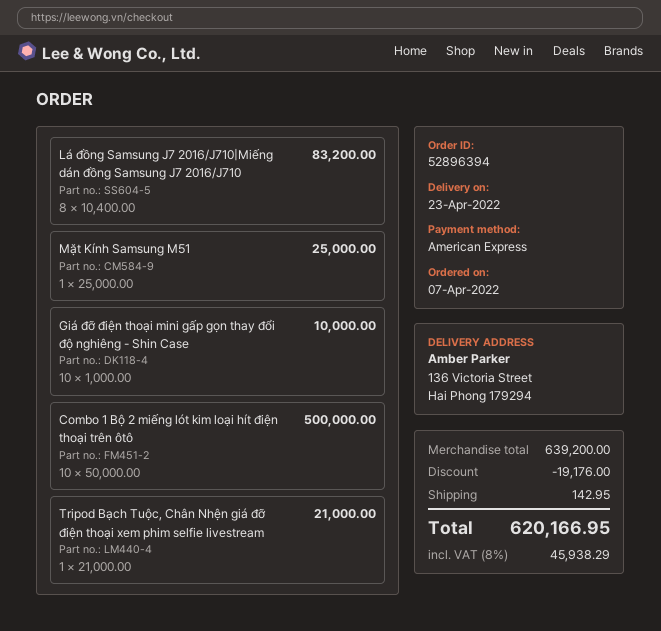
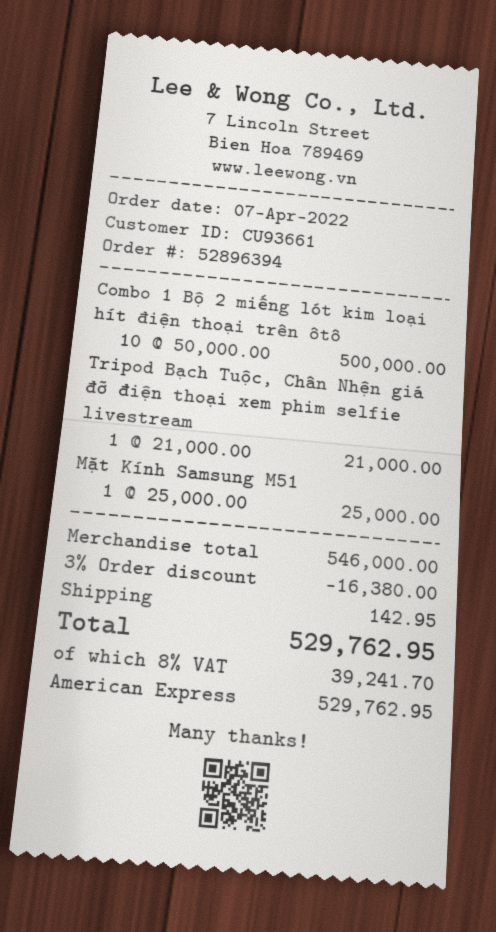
Lá đồng Samsung J7 2016/J710|Miếng dán đồng Samsung J7 2016/J710: 8 x 10400.00 = 83200.00 -> none
Giá đỡ điện thoại mini gấp gọn thay đổi độ nghiêng - Shin Case: 10 x 1000.00 = 10000.00 -> none
subtotal: 639200.00 -> 546000.00
discount: 19176.00 -> 16380.00
tax: 8% = 45938.29 -> 8% = 39241.70
total: 620166.95 -> 529762.95

